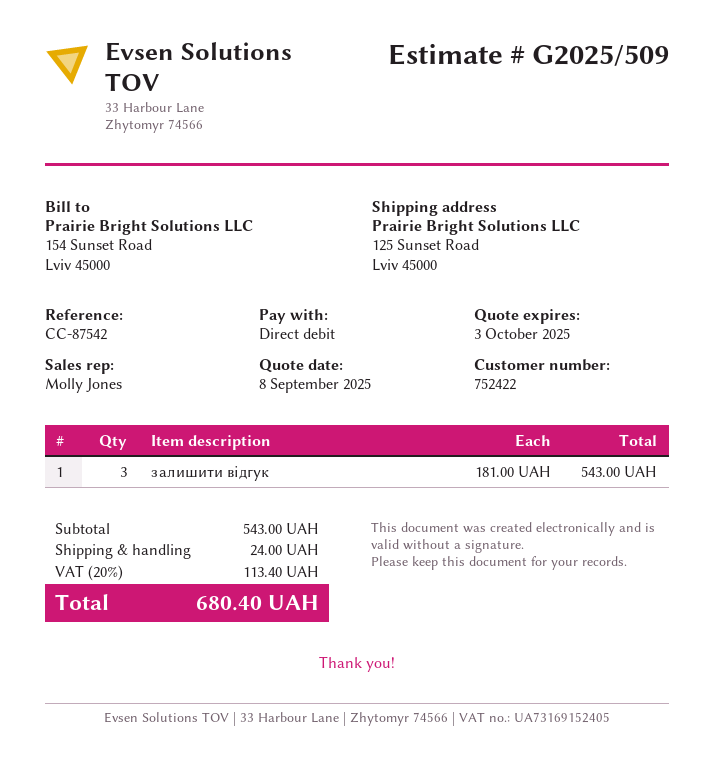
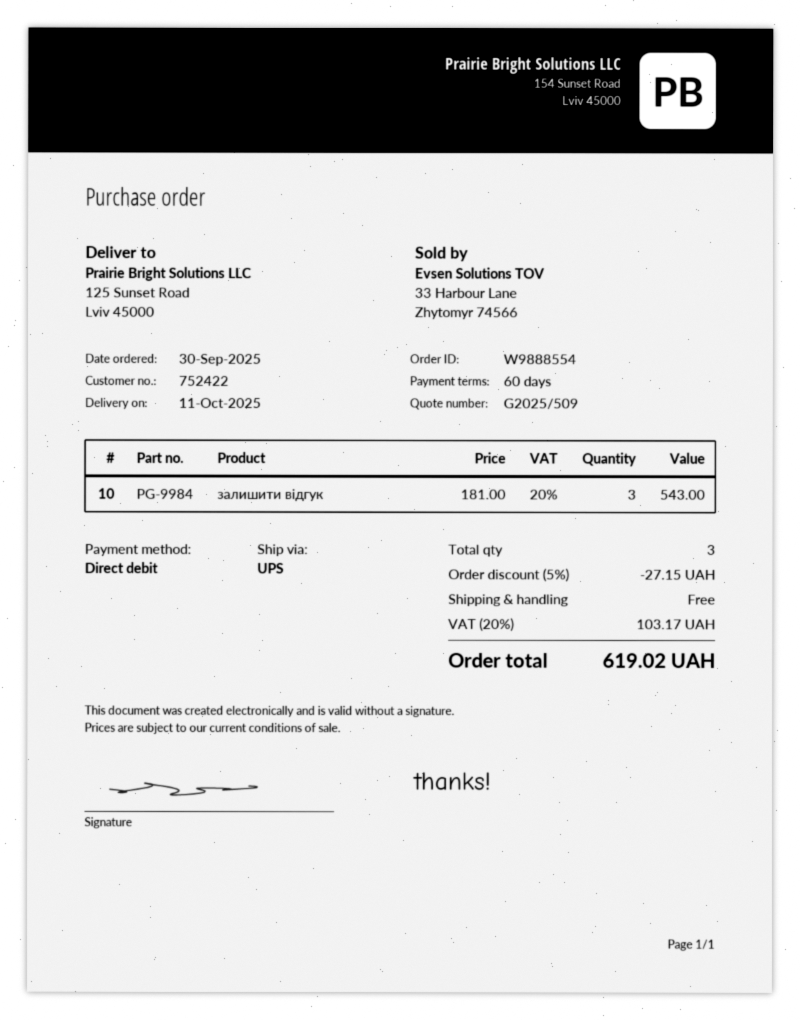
discount: none -> 5% = 27.15
shipping: 24.00 -> 0.00
tax: 20% = 113.40 -> 20% = 103.17
total: 680.40 -> 619.02

